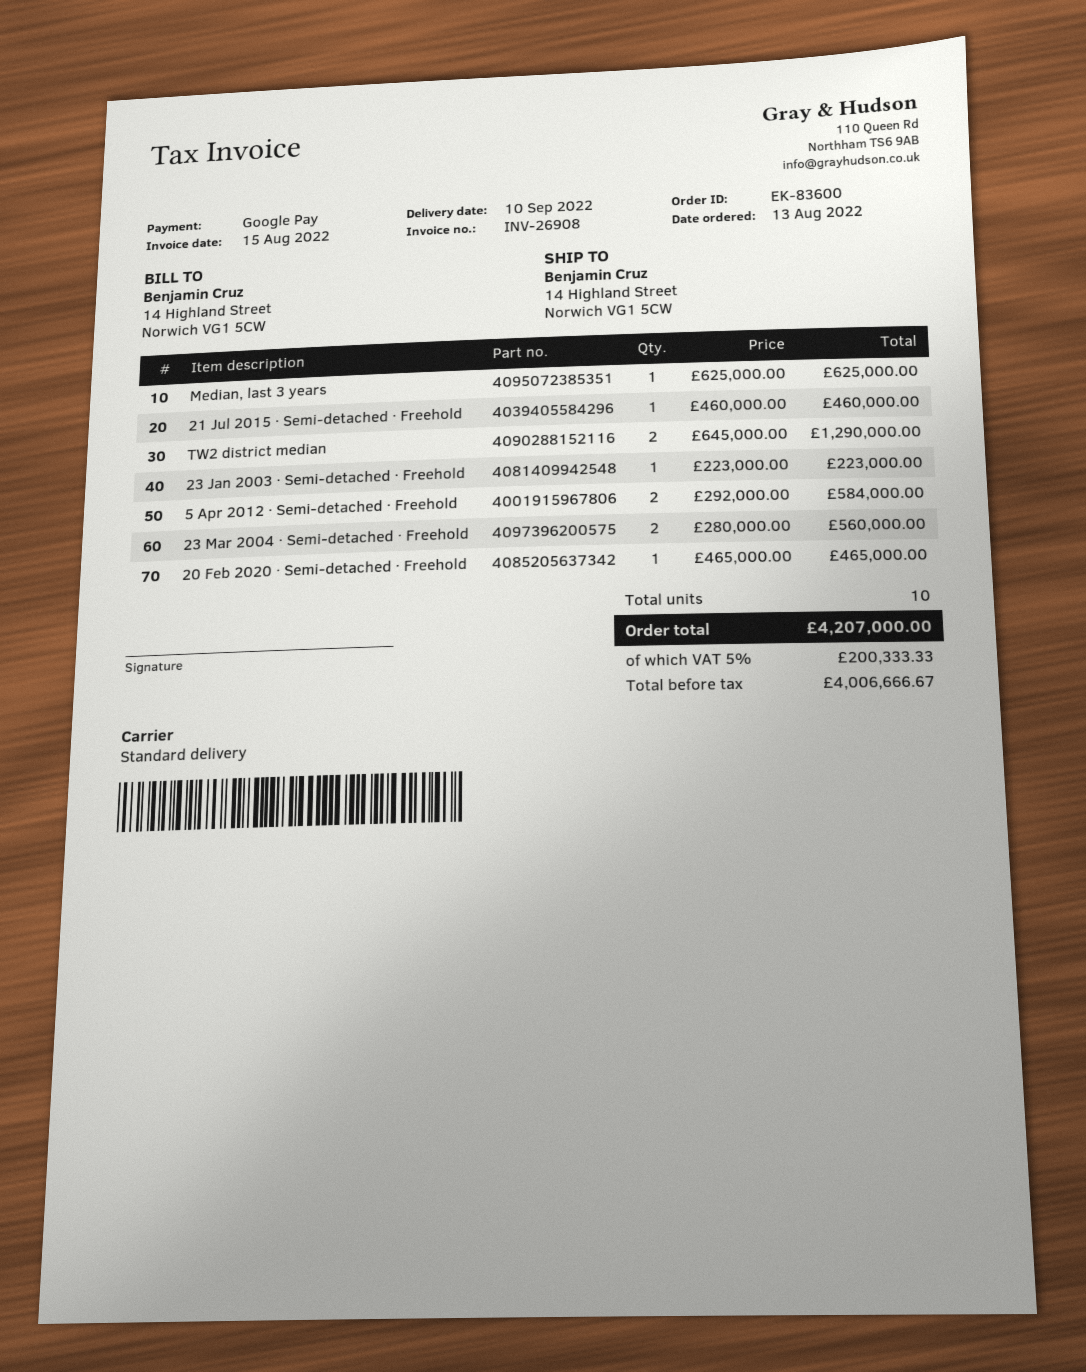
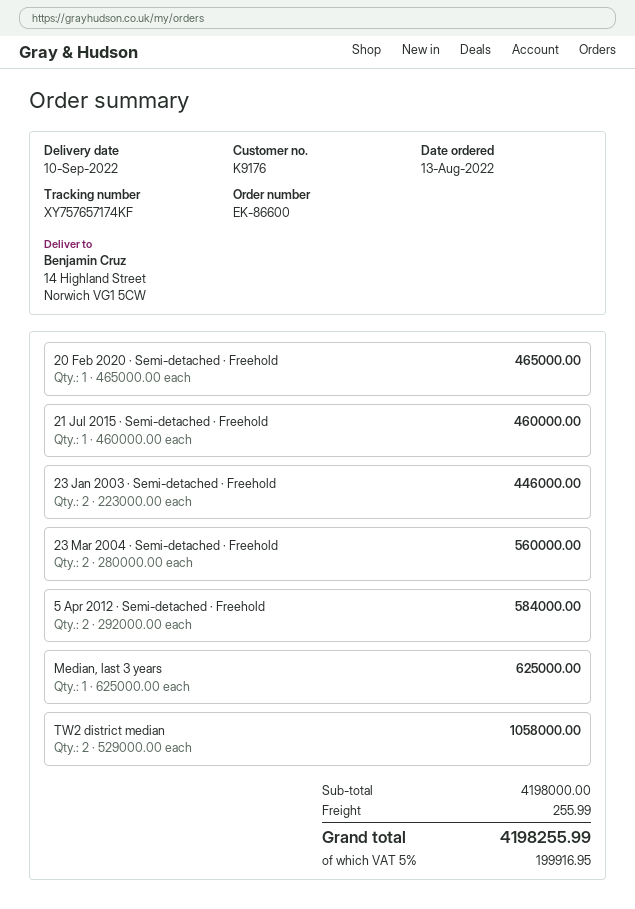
order number: EK-83600 -> EK-86600
TW2 district median: 2 x 645000.00 = 1290000.00 -> 2 x 529000.00 = 1058000.00
23 Jan 2003 · Semi-detached · Freehold: 1 x 223000.00 = 223000.00 -> 2 x 223000.00 = 446000.00
shipping: none -> 255.99
tax: 5% = 200333.33 -> 5% = 199916.95
total: 4207000.00 -> 4198255.99

